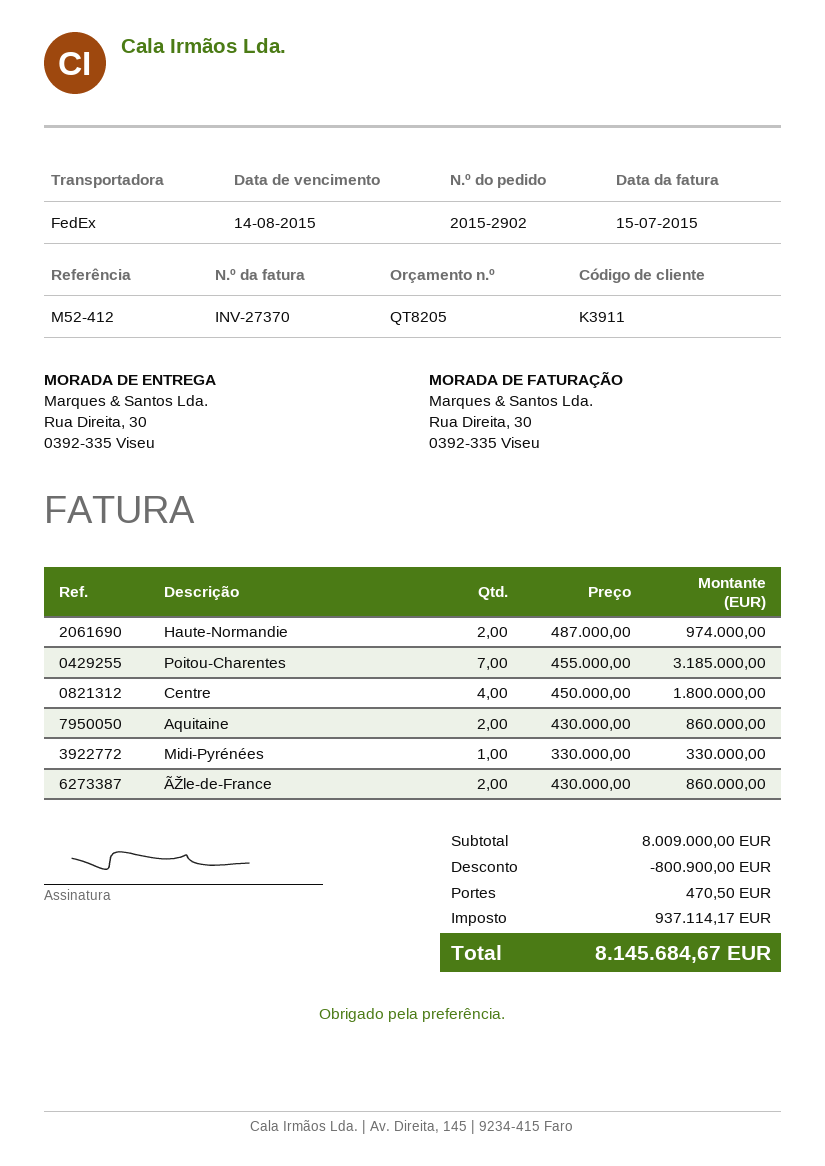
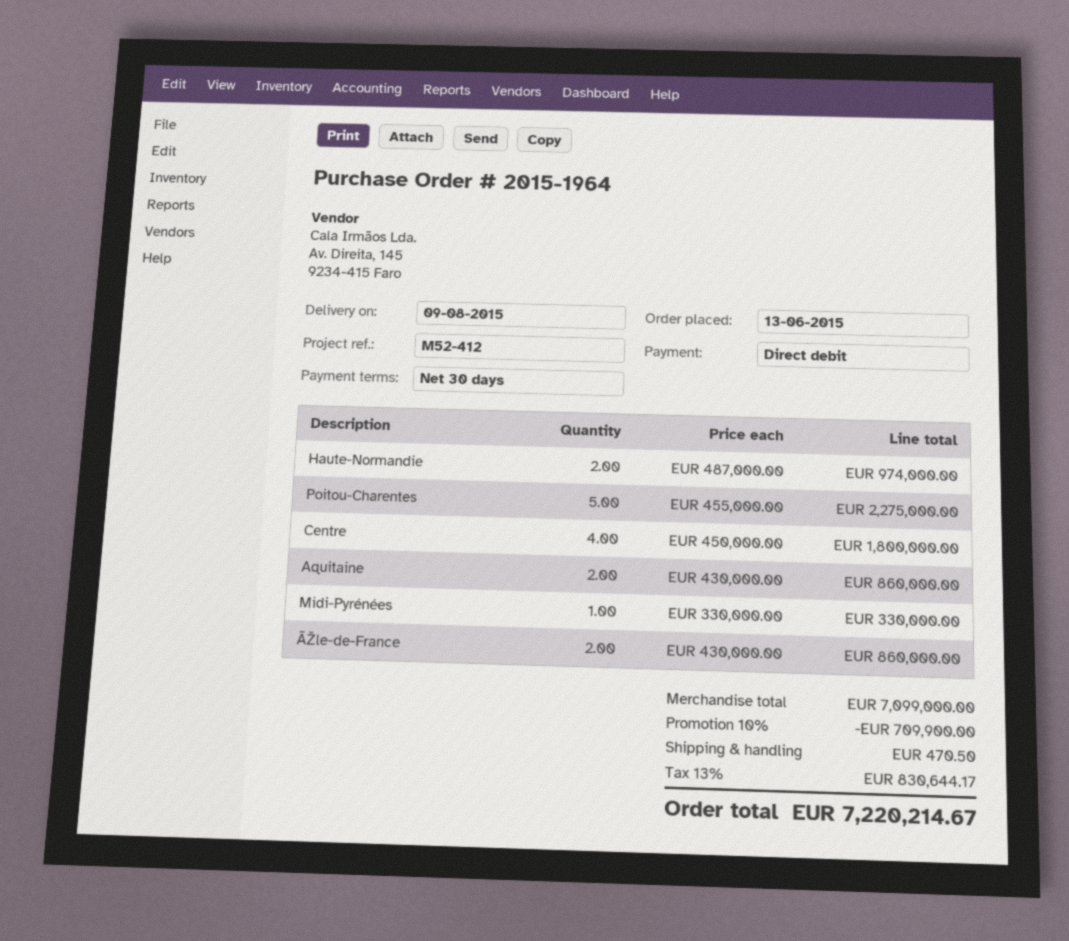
order number: 2015-2902 -> 2015-1964
Poitou-Charentes: 7 x 455000.00 = 3185000.00 -> 5 x 455000.00 = 2275000.00
subtotal: 8009000.00 -> 7099000.00
discount: 800900.00 -> 709900.00
tax: 937114.17 -> 830644.17
total: 8145684.67 -> 7220214.67

